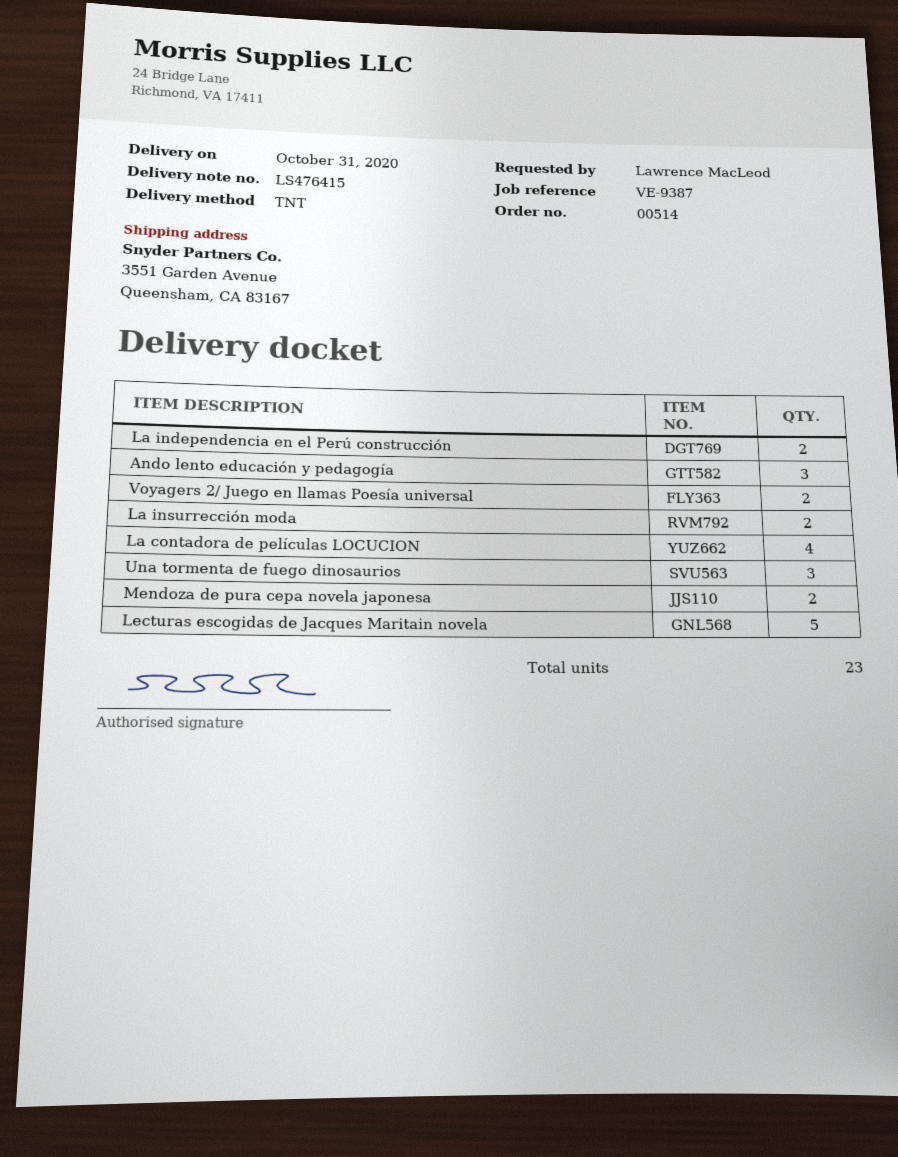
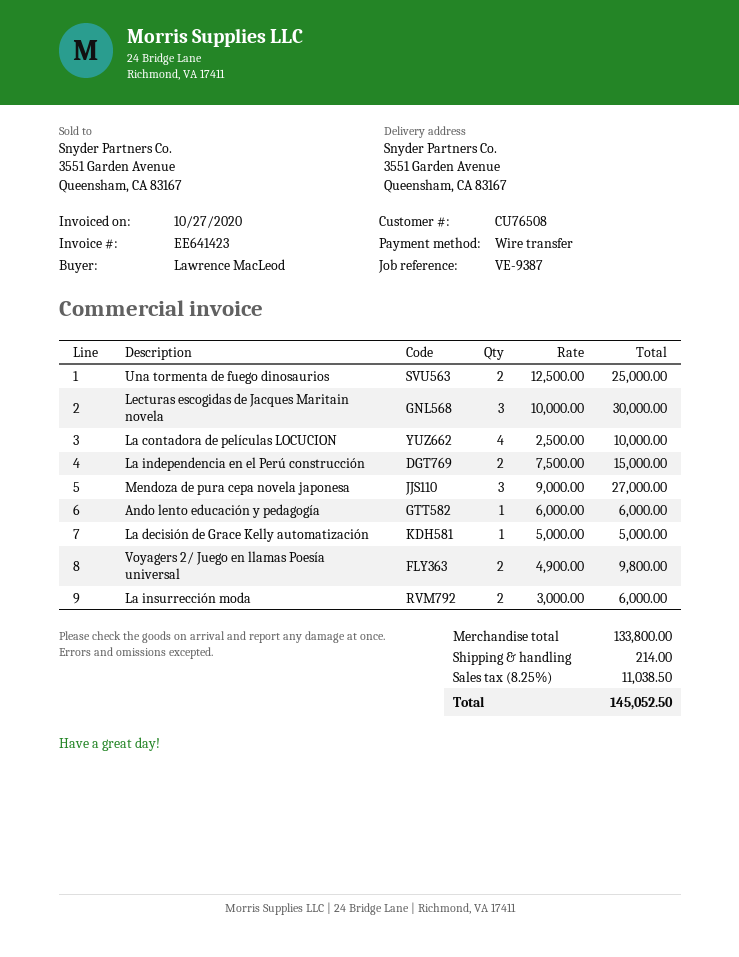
Ando lento educación y pedagogía: 3 -> 1
Una tormenta de fuego dinosaurios: 3 -> 2
Mendoza de pura cepa novela japonesa: 2 -> 3
Lecturas escogidas de Jacques Maritain novela: 5 -> 3
La decisión de Grace Kelly automatización: none -> 1

